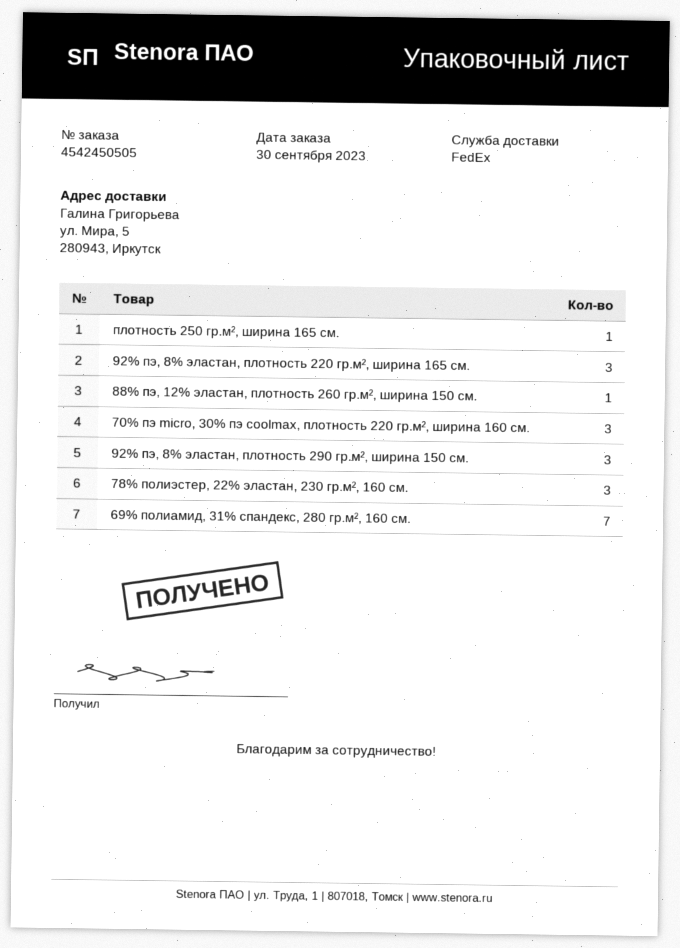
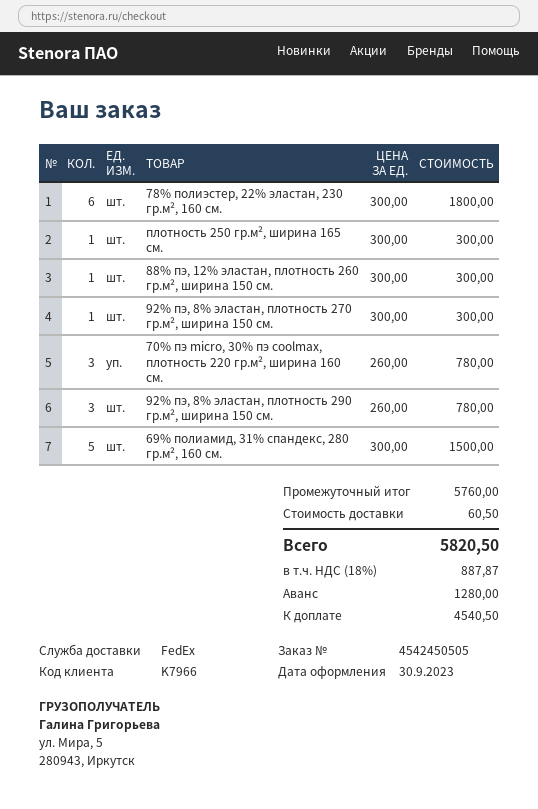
92% пэ, 8% эластан, плотность 220 гр.м², ширина 165 см.: 3 -> none
78% полиэстер, 22% эластан, 230 гр.м², 160 см.: 3 -> 6
69% полиамид, 31% спандекс, 280 гр.м², 160 см.: 7 -> 5
92% пэ, 8% эластан, плотность 270 гр.м², ширина 150 см.: none -> 1

